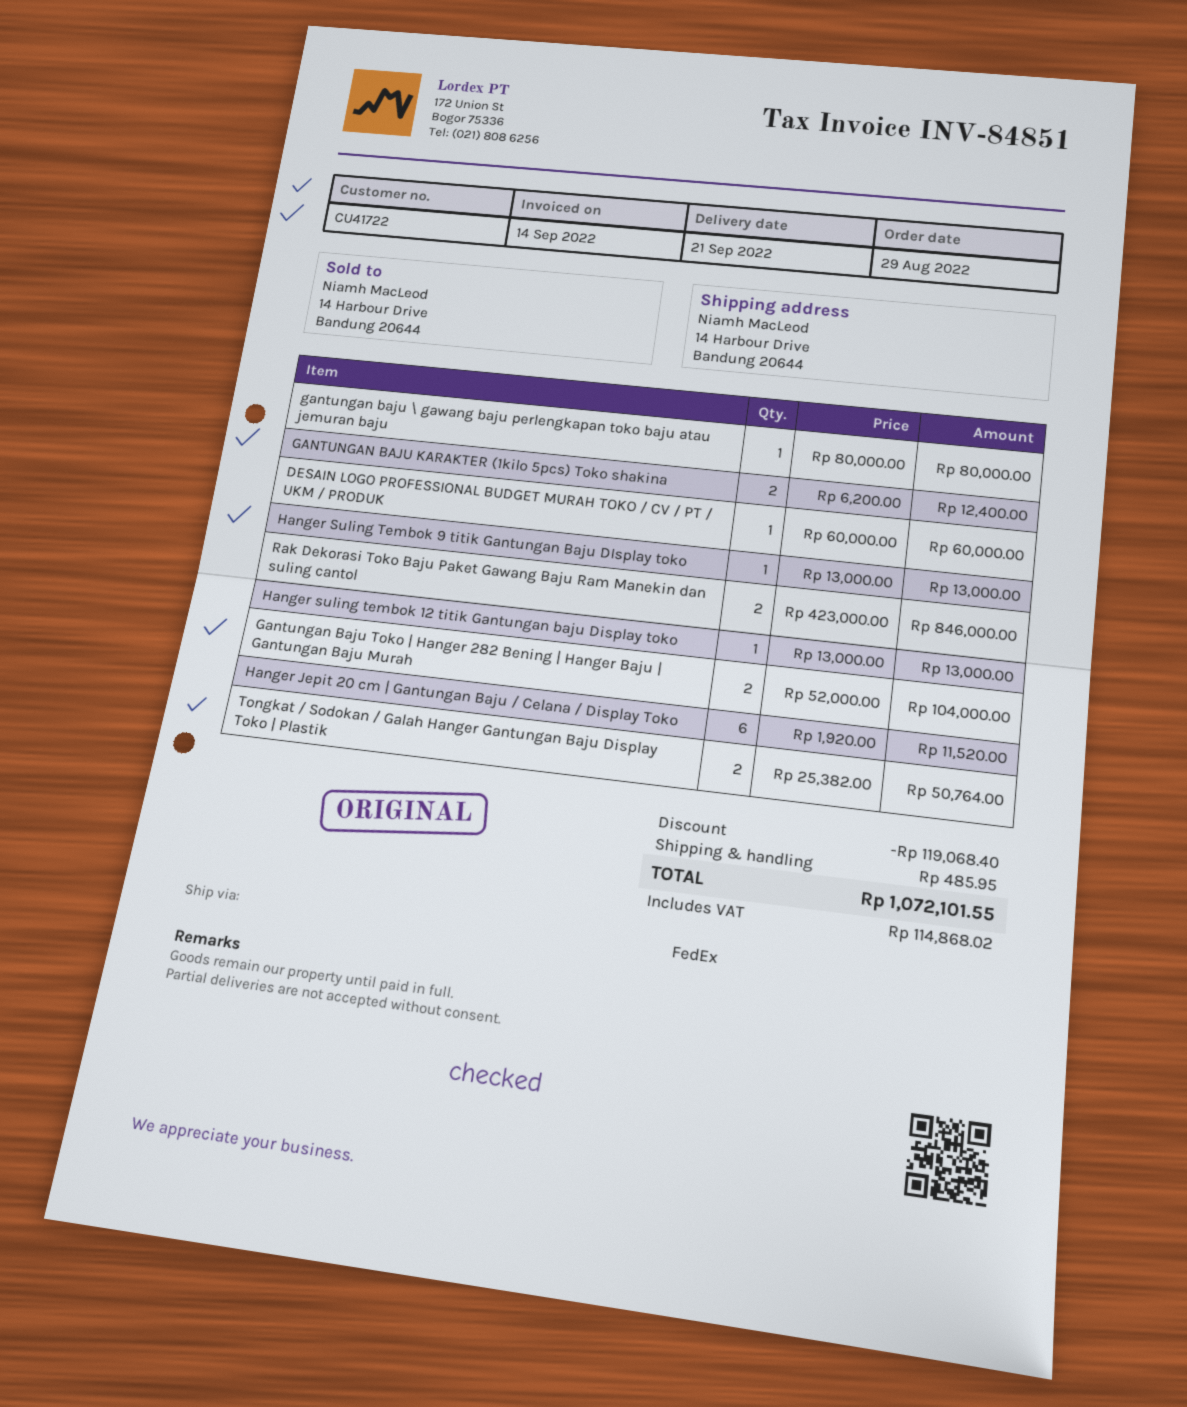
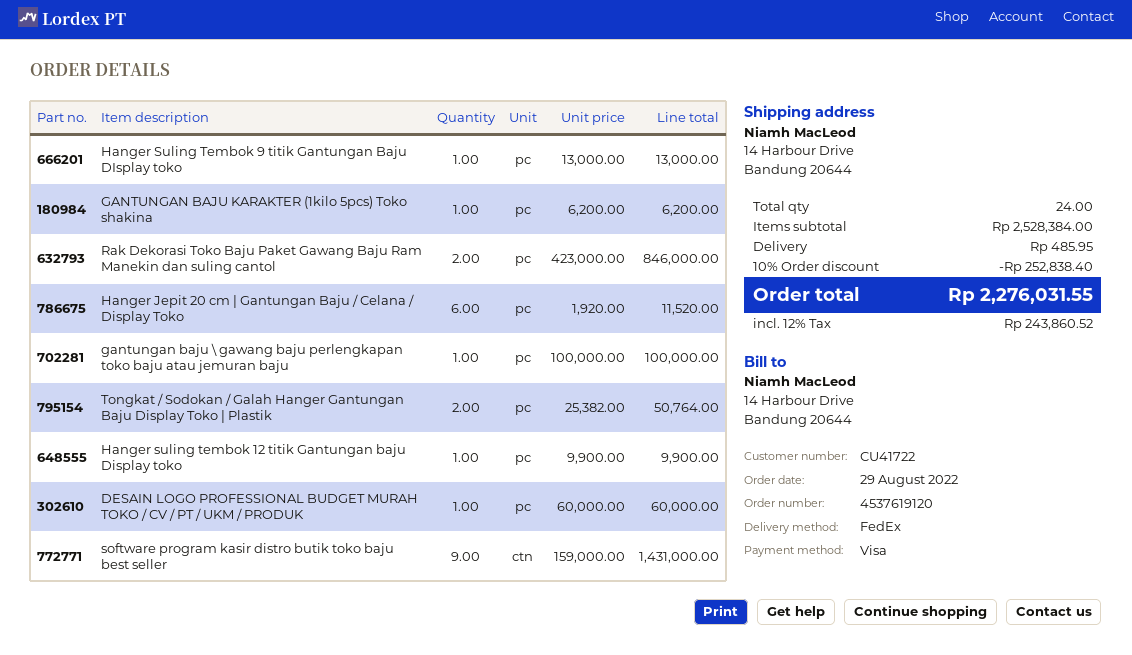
gantungan baju \ gawang baju perlengkapan toko baju atau jemuran baju: 1 x 80000.00 = 80000.00 -> 1 x 100000.00 = 100000.00
GANTUNGAN BAJU KARAKTER (1kilo 5pcs) Toko shakina: 2 x 6200.00 = 12400.00 -> 1 x 6200.00 = 6200.00
Hanger suling tembok 12 titik Gantungan baju Display toko: 1 x 13000.00 = 13000.00 -> 1 x 9900.00 = 9900.00
Gantungan Baju Toko | Hanger 282 Bening | Hanger Baju | Gantungan Baju Murah: 2 x 52000.00 = 104000.00 -> none
software program kasir distro butik toko baju best seller: none -> 9 x 159000.00 = 1431000.00
discount: 119068.40 -> 252838.40
tax: 114868.02 -> 243860.52
total: 1072101.55 -> 2276031.55

